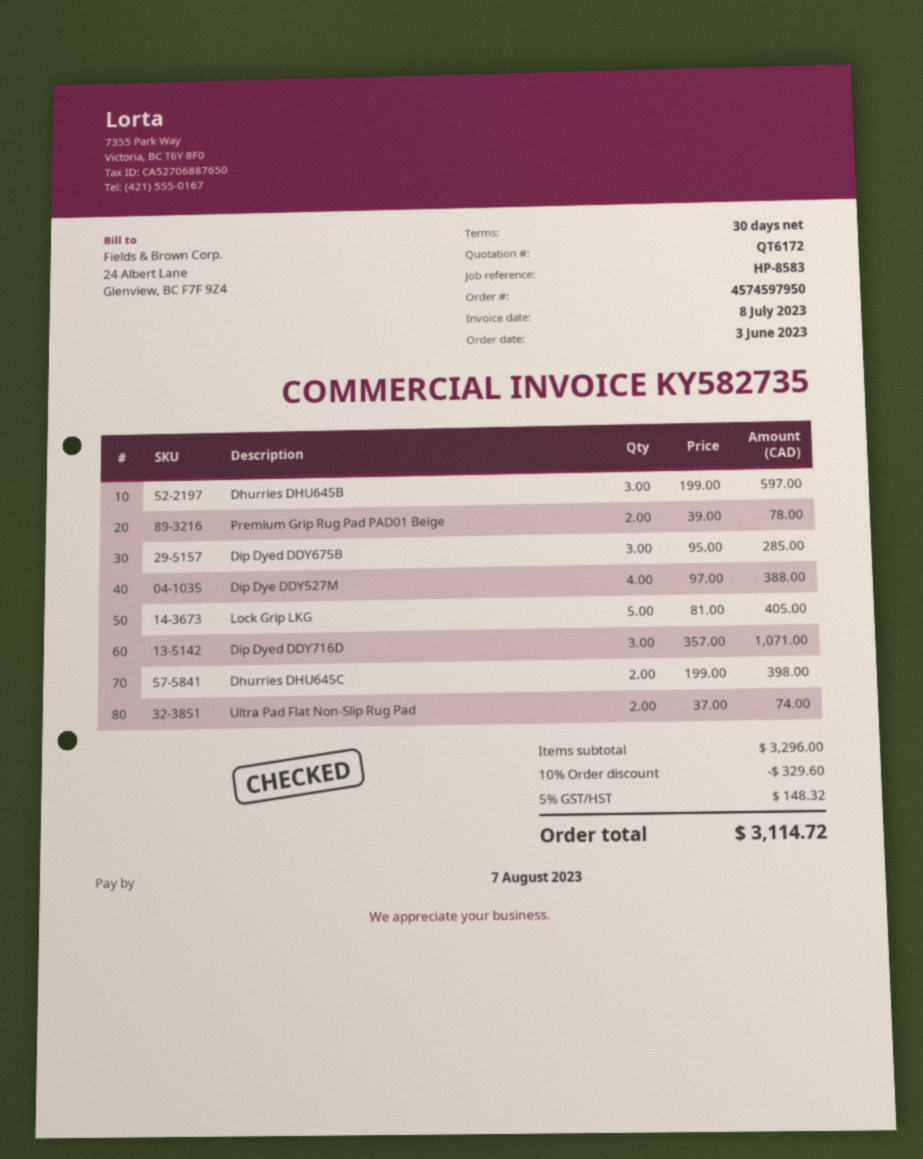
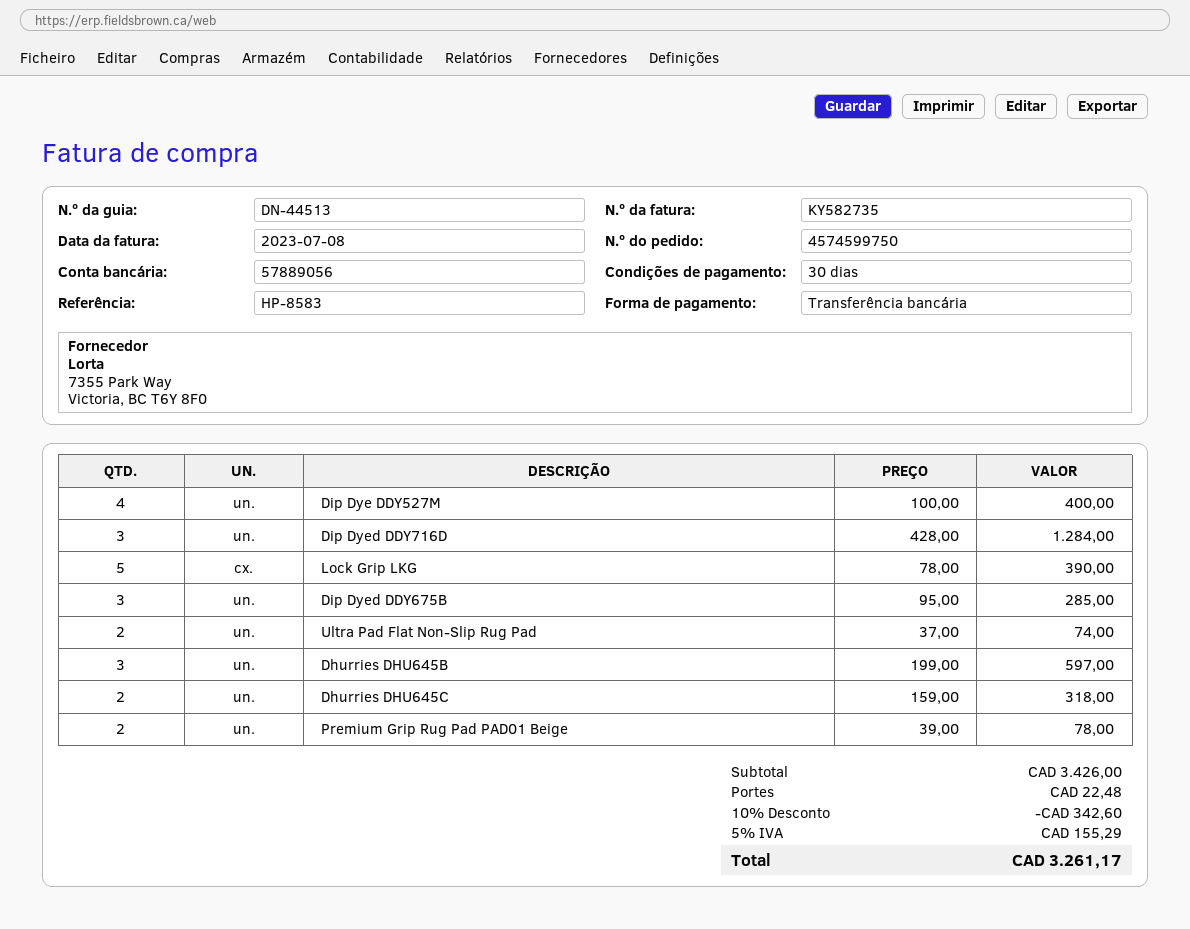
order number: 4574597950 -> 4574599750
Dip Dye DDY527M: 4 x 97.00 = 388.00 -> 4 x 100.00 = 400.00
Lock Grip LKG: 5 x 81.00 = 405.00 -> 5 x 78.00 = 390.00
Dip Dyed DDY716D: 3 x 357.00 = 1071.00 -> 3 x 428.00 = 1284.00
Dhurries DHU645C: 2 x 199.00 = 398.00 -> 2 x 159.00 = 318.00
subtotal: 3296.00 -> 3426.00
discount: 10% = 329.60 -> 10% = 342.60
shipping: none -> 22.48
tax: 5% = 148.32 -> 5% = 155.29
total: 3114.72 -> 3261.17

